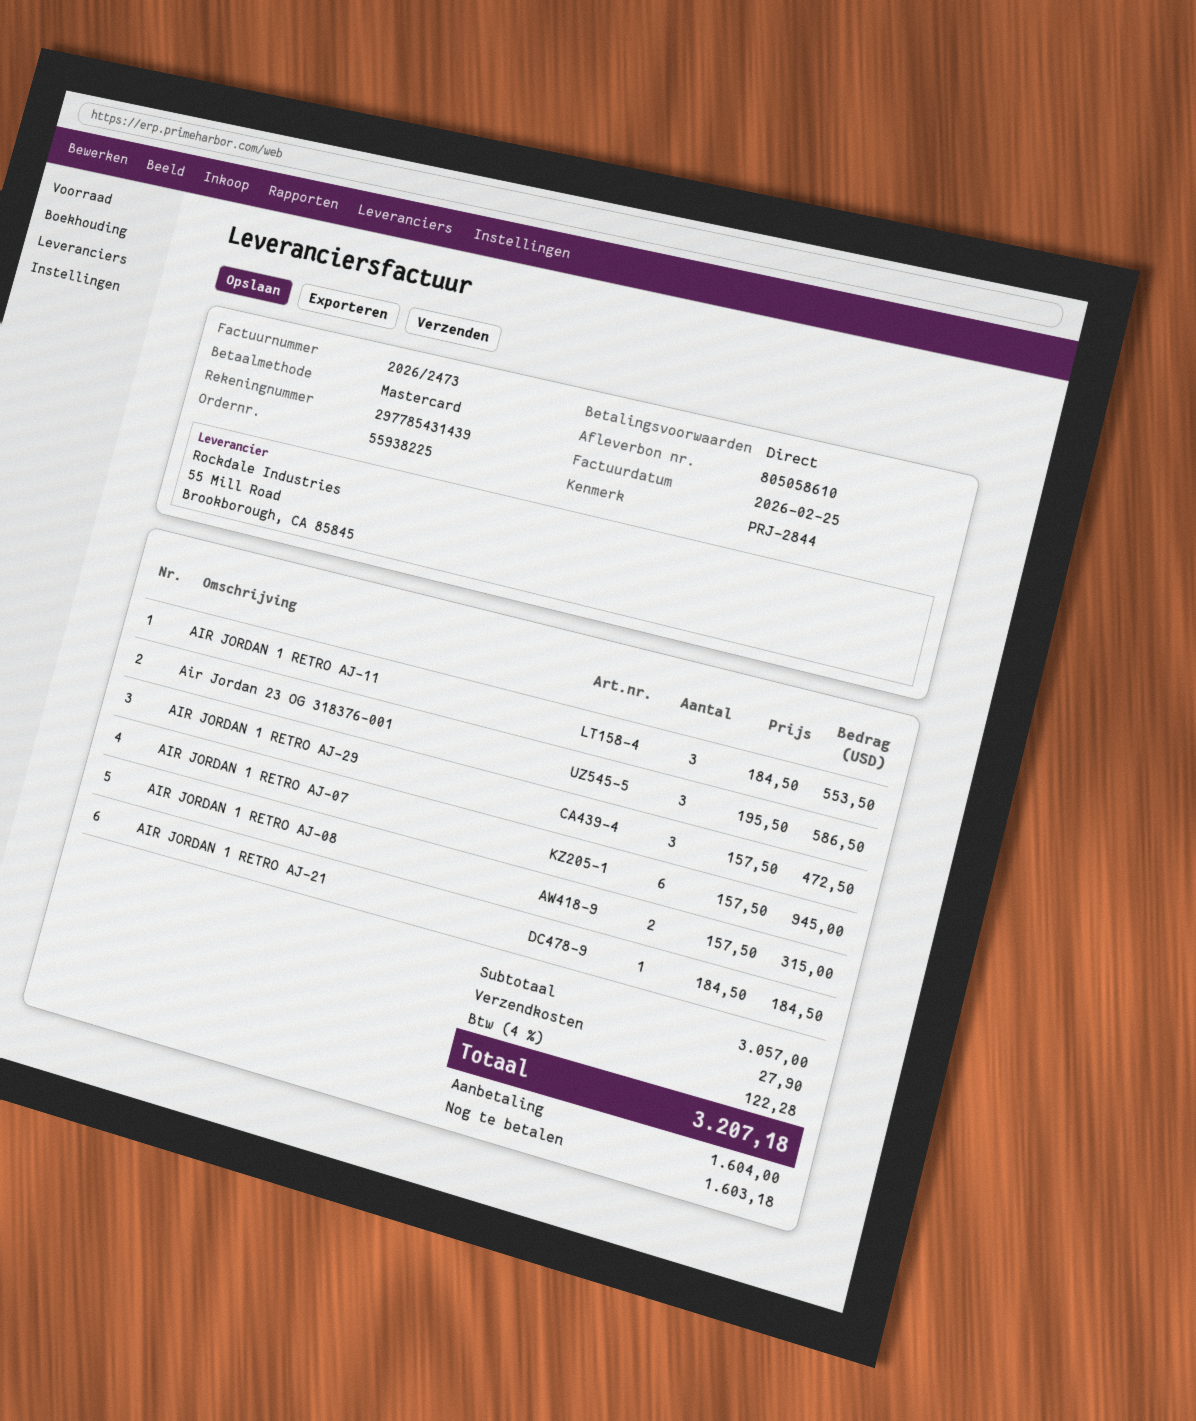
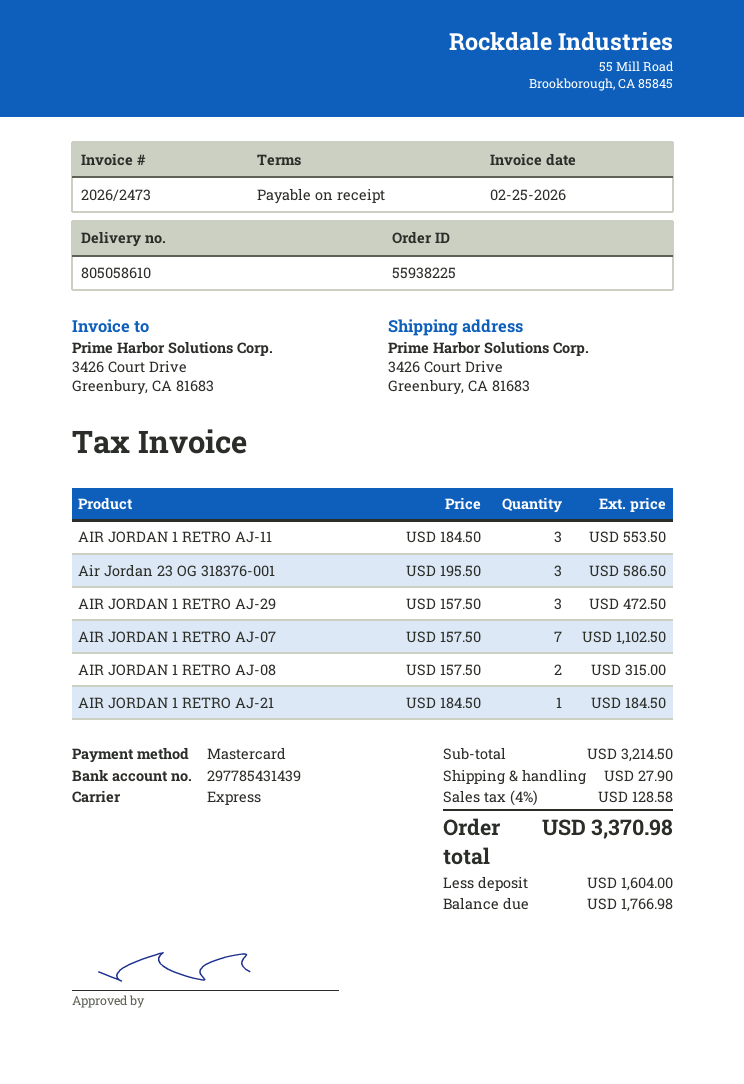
AIR JORDAN 1 RETRO AJ-07: 6 x 157.50 = 945.00 -> 7 x 157.50 = 1102.50
subtotal: 3057.00 -> 3214.50
tax: 4% = 122.28 -> 4% = 128.58
total: 3207.18 -> 3370.98
balance: 1603.18 -> 1766.98

